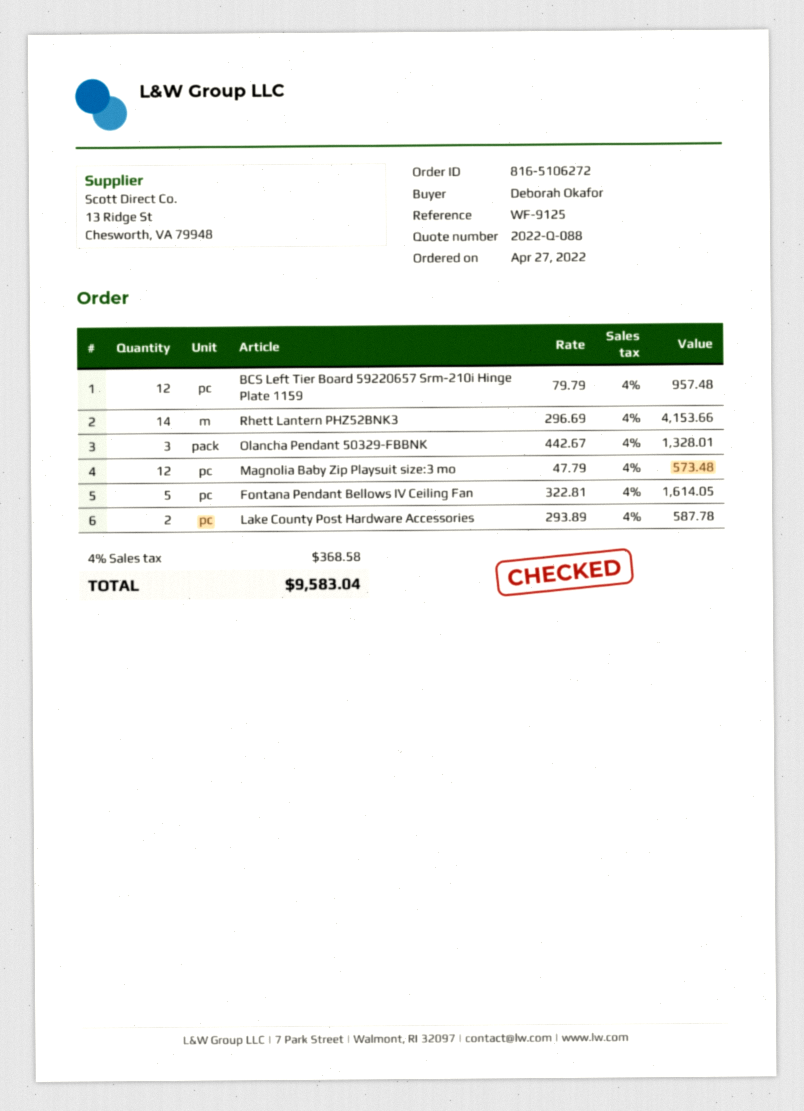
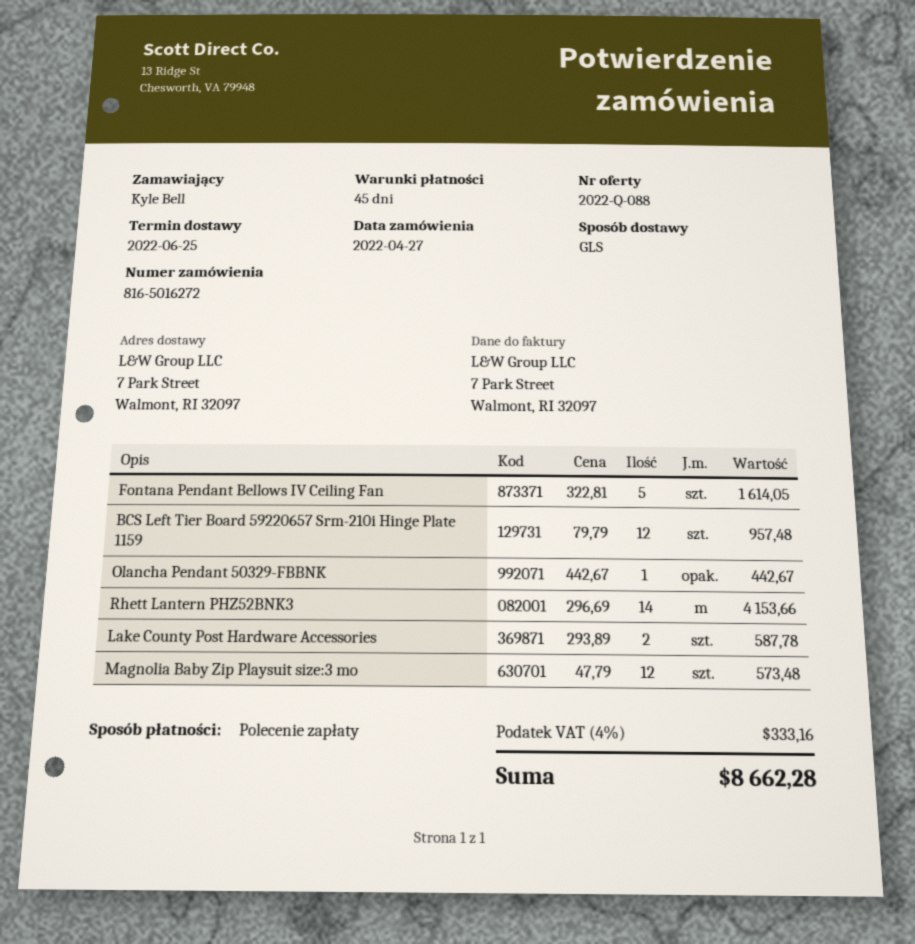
order number: 816-5106272 -> 816-5016272
ordered by: Deborah Okafor -> Kyle Bell
Olancha Pendant 50329-FBBNK: 3 x 442.67 = 1328.01 -> 1 x 442.67 = 442.67
tax: 4% = 368.58 -> 4% = 333.16
total: 9583.04 -> 8662.28

